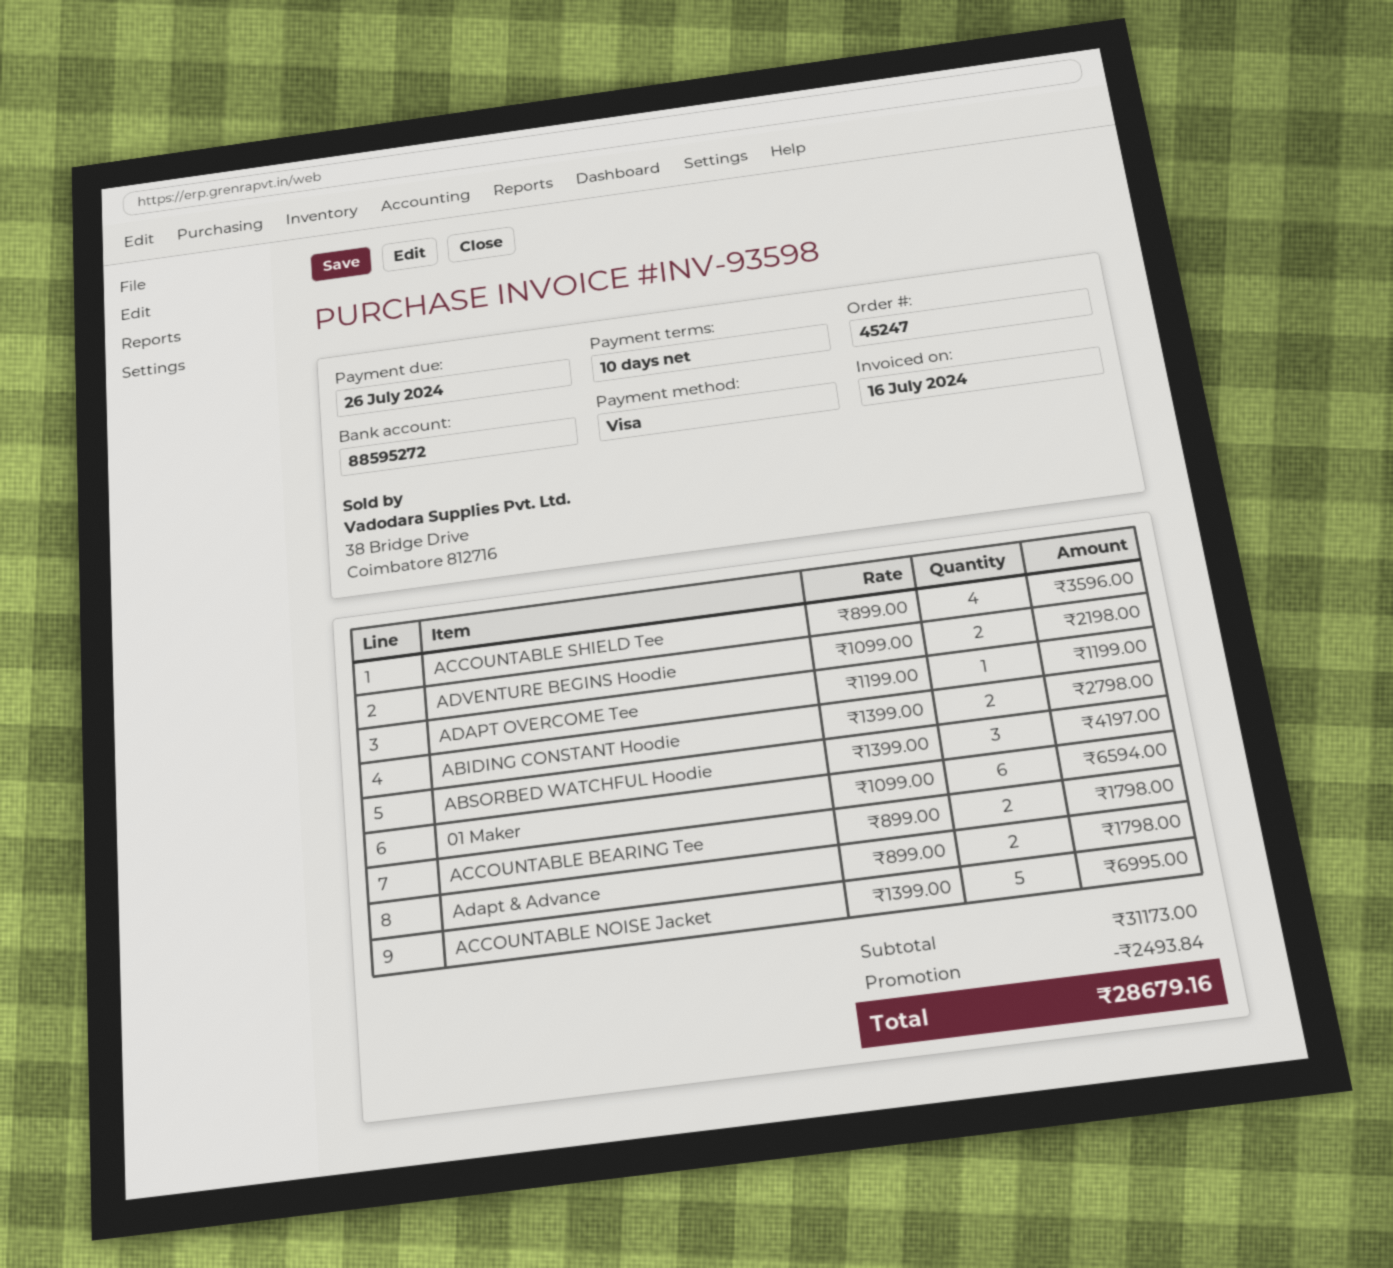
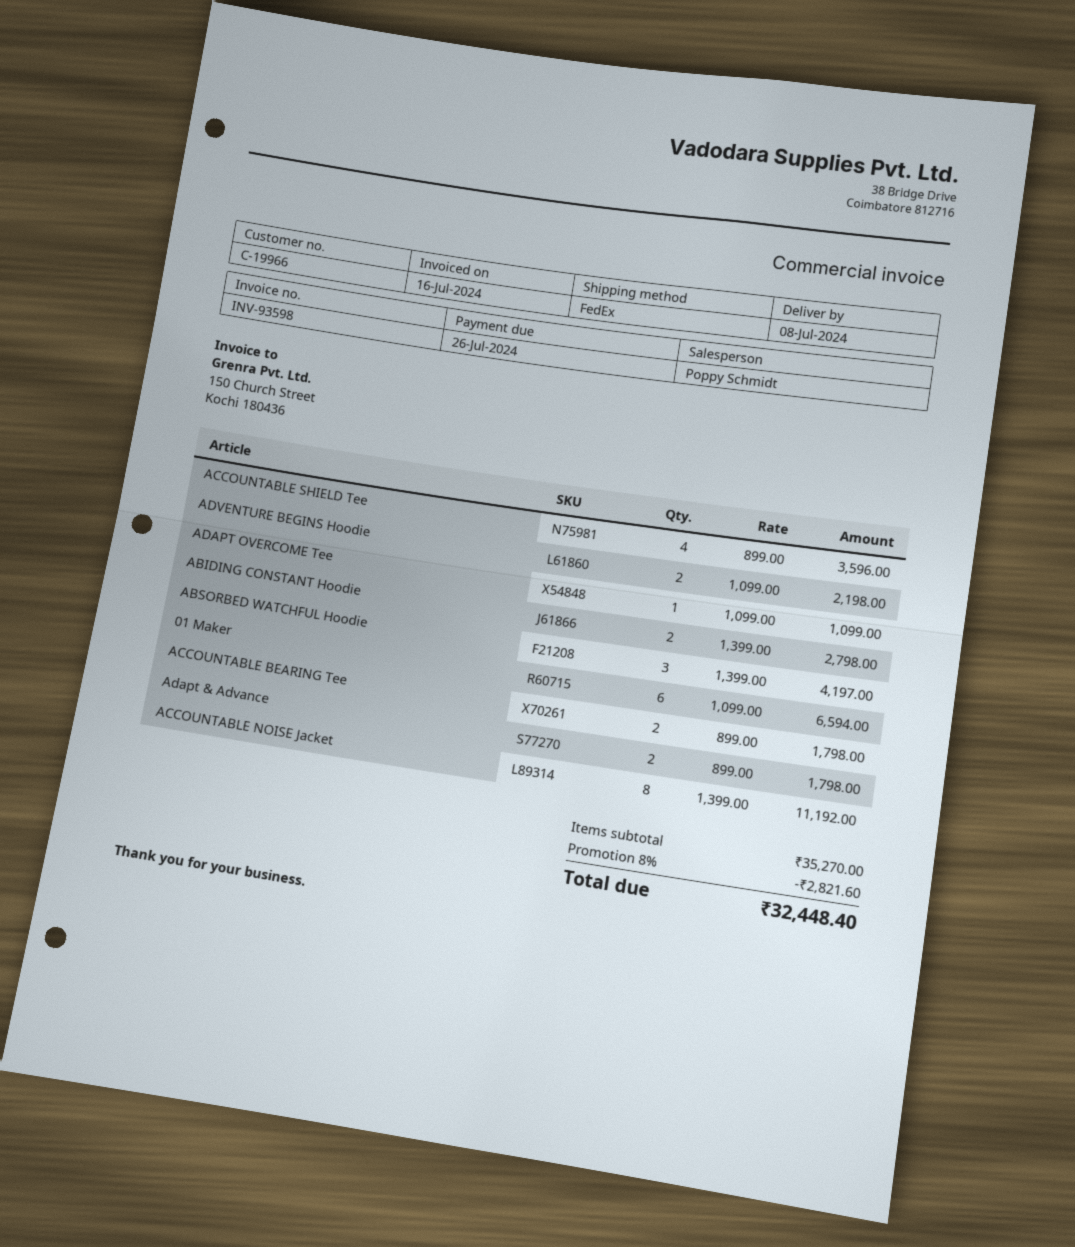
ADAPT OVERCOME Tee: 1 x 1199.00 = 1199.00 -> 1 x 1099.00 = 1099.00
ACCOUNTABLE NOISE Jacket: 5 x 1399.00 = 6995.00 -> 8 x 1399.00 = 11192.00
subtotal: 31173.00 -> 35270.00
discount: 2493.84 -> 2821.60
total: 28679.16 -> 32448.40

